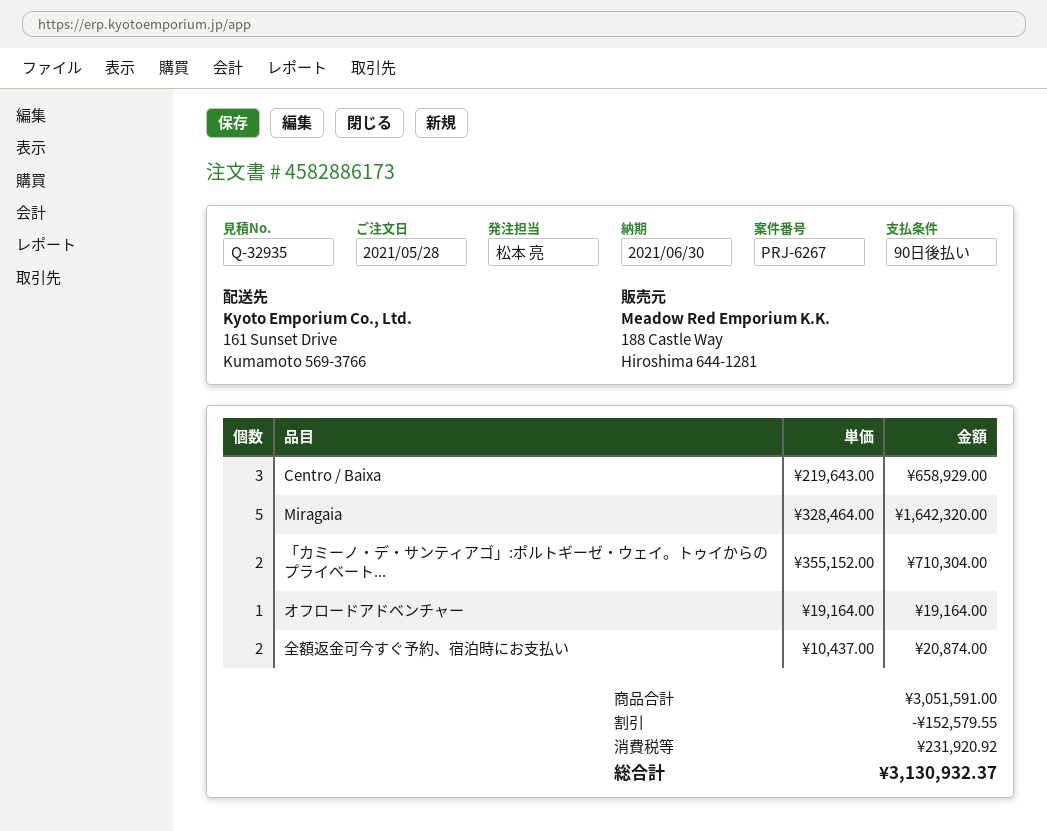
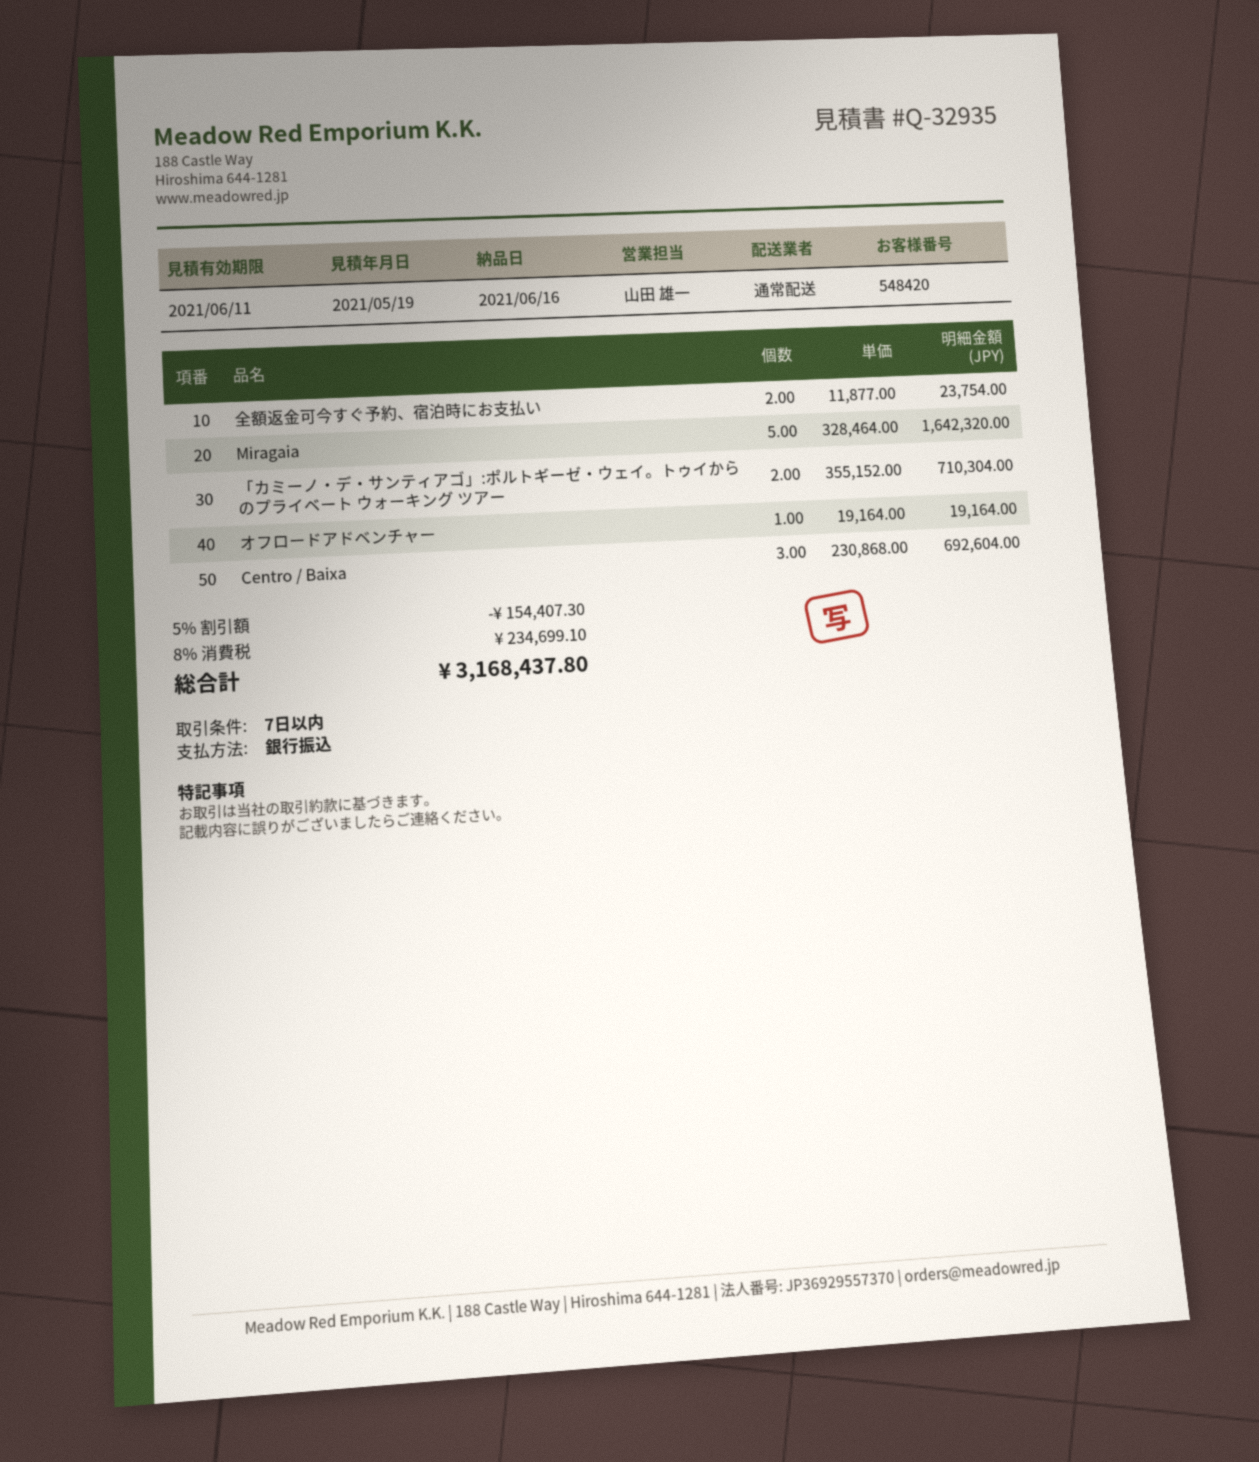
delivery date: 2021-06-30 -> 2021-06-16
payment terms: 90 days -> 7 days
Centro / Baixa: 3 x 219643.00 = 658929.00 -> 3 x 230868.00 = 692604.00
全額返金可今すぐ予約、宿泊時にお支払い: 2 x 10437.00 = 20874.00 -> 2 x 11877.00 = 23754.00
discount: 152579.55 -> 154407.30
tax: 231920.92 -> 234699.10
total: 3130932.37 -> 3168437.80

